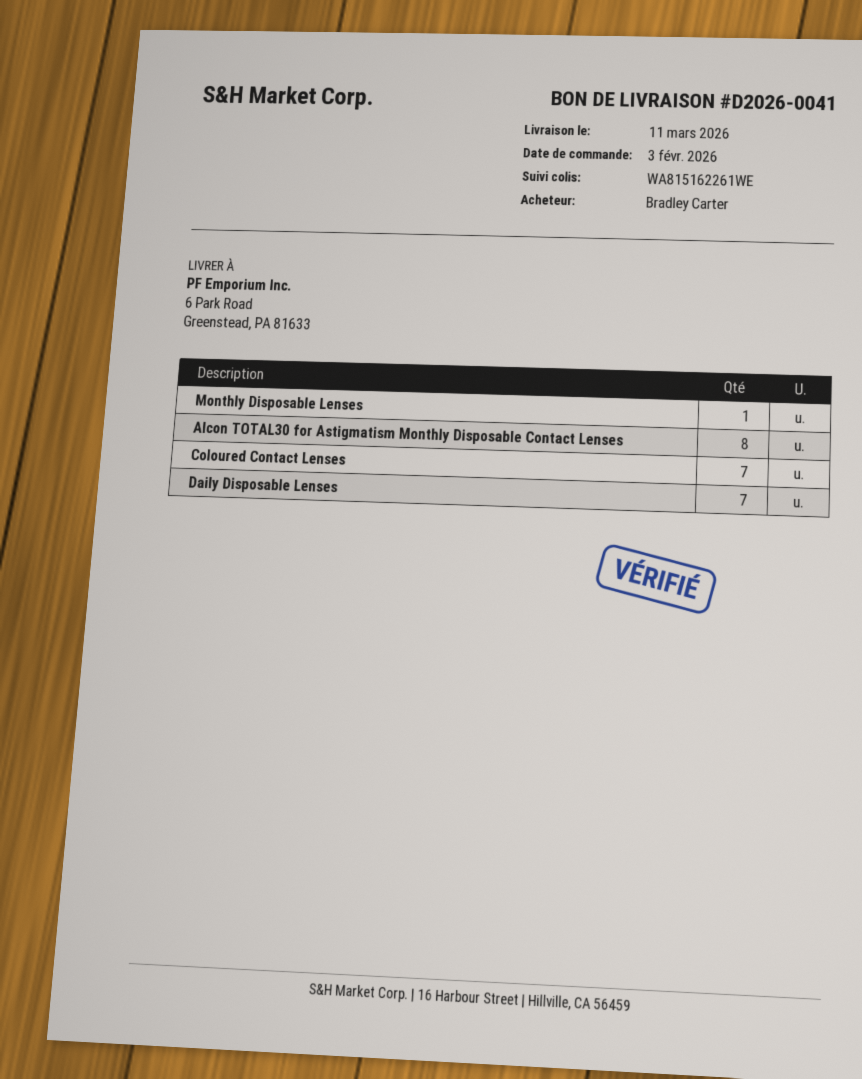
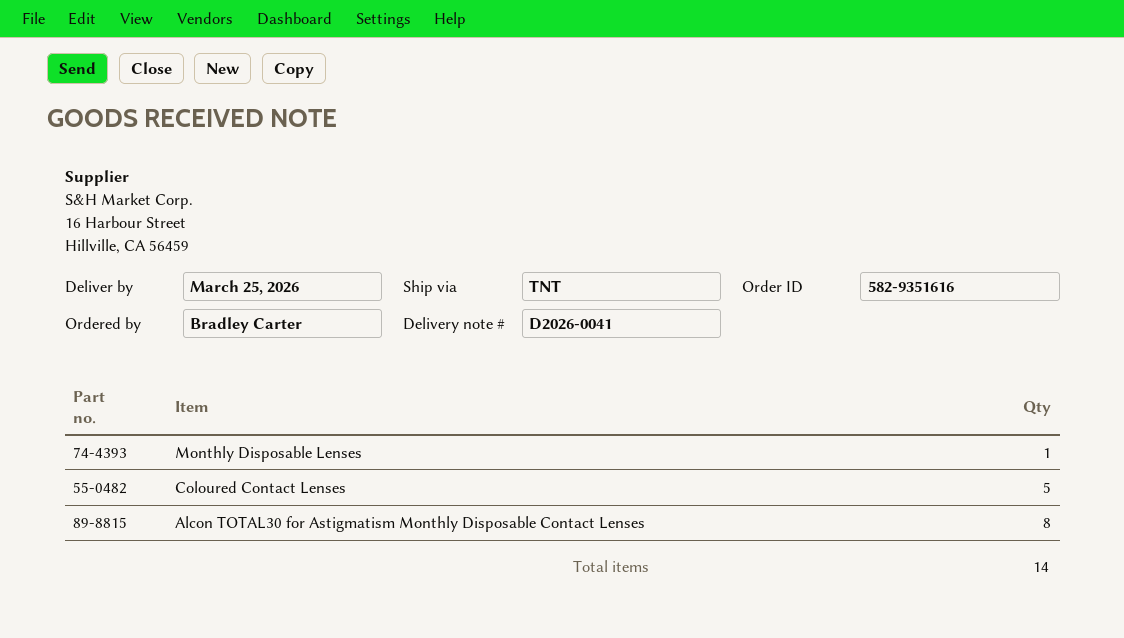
delivery date: 2026-03-11 -> 2026-03-25
Coloured Contact Lenses: 7 -> 5
Daily Disposable Lenses: 7 -> none

